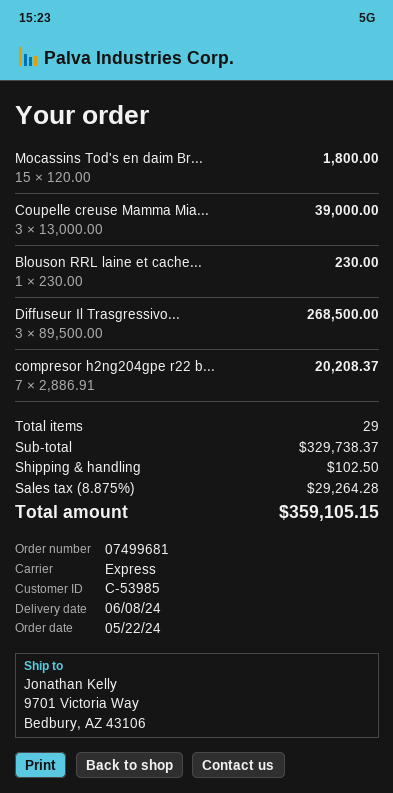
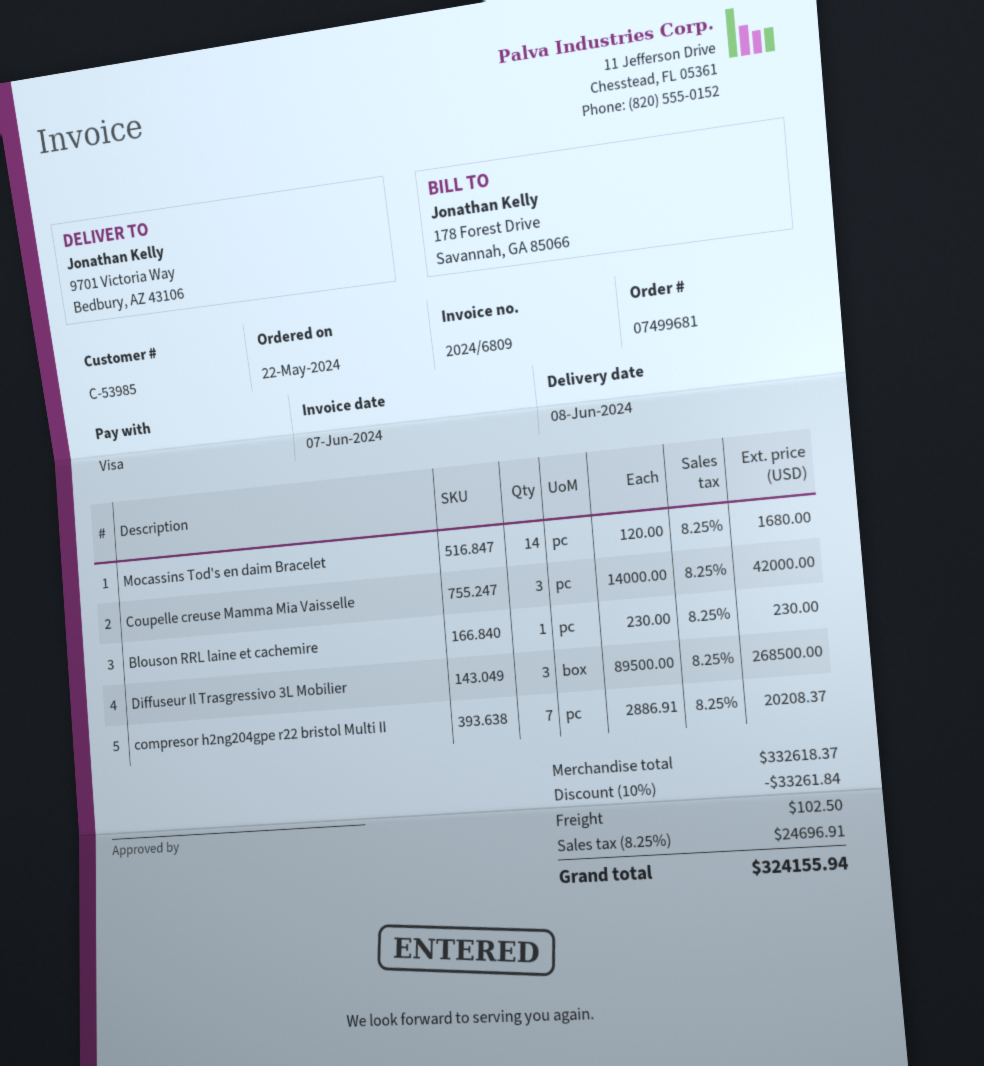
Mocassins Tod's en daim Br...: 15 x 120.00 = 1800.00 -> 14 x 120.00 = 1680.00
Coupelle creuse Mamma Mia...: 3 x 13000.00 = 39000.00 -> 3 x 14000.00 = 42000.00
subtotal: 329738.37 -> 332618.37
discount: none -> 10% = 33261.84
tax: 8.875% = 29264.28 -> 8.25% = 24696.91
total: 359105.15 -> 324155.94

